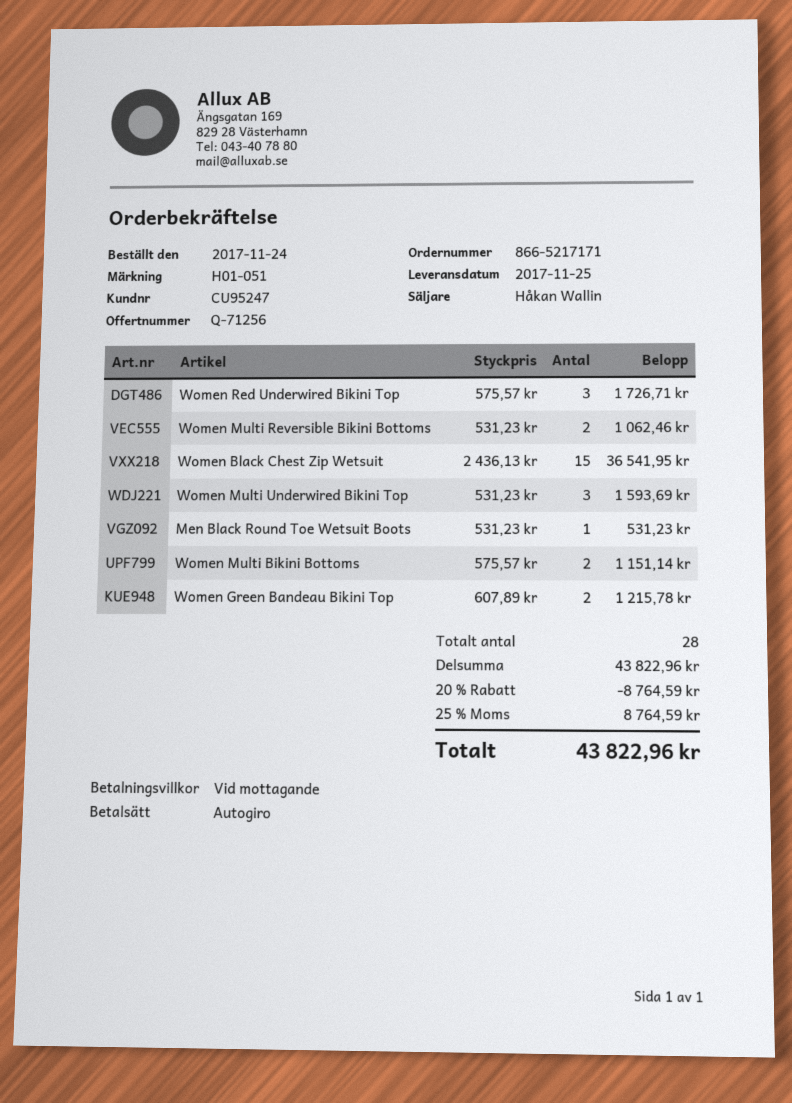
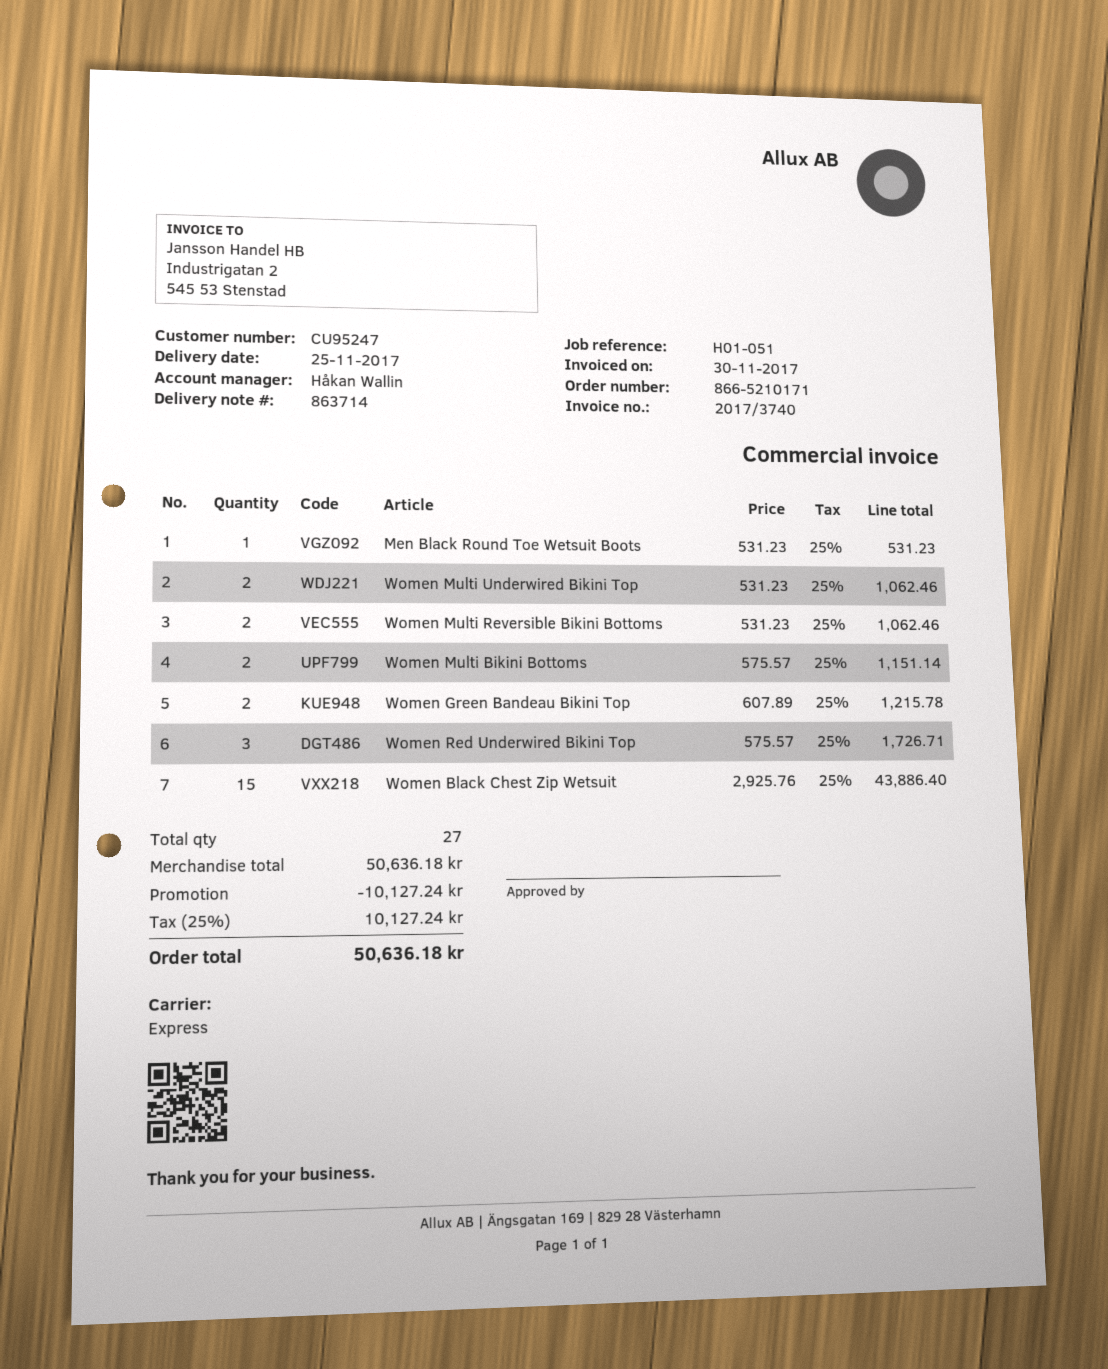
order number: 866-5217171 -> 866-5210171
Women Black Chest Zip Wetsuit: 15 x 2436.13 = 36541.95 -> 15 x 2925.76 = 43886.40
Women Multi Underwired Bikini Top: 3 x 531.23 = 1593.69 -> 2 x 531.23 = 1062.46
total quantity: 28 -> 27
subtotal: 43822.96 -> 50636.18
discount: 8764.59 -> 10127.24
tax: 25% = 8764.59 -> 25% = 10127.24
total: 43822.96 -> 50636.18

